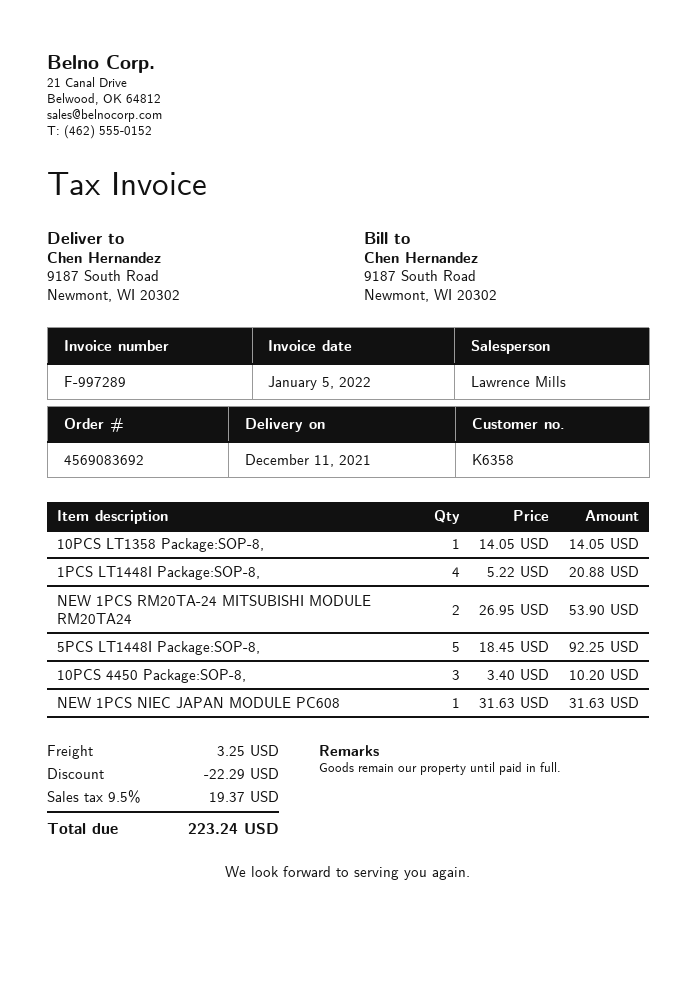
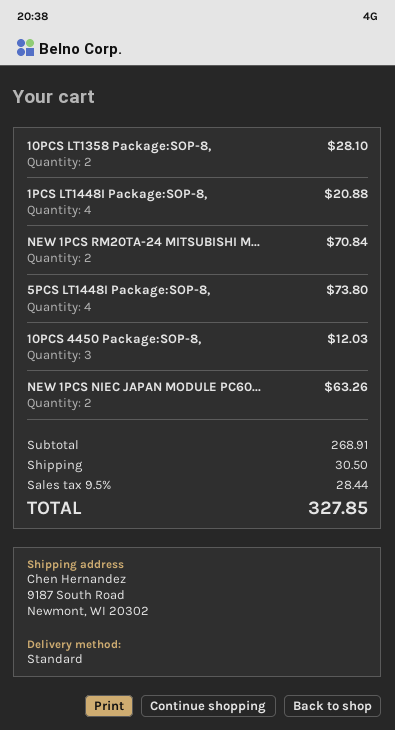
10PCS LT1358 Package:SOP-8,: 1 for 14.05 -> 2 for 28.10
NEW 1PCS RM20TA-24 MITSUBISHI MODULE RM20TA24: 2 for 53.90 -> 2 for 70.84
5PCS LT1448I Package:SOP-8,: 5 for 92.25 -> 4 for 73.80
10PCS 4450 Package:SOP-8,: 3 for 10.20 -> 3 for 12.03
NEW 1PCS NIEC JAPAN MODULE PC608: 1 for 31.63 -> 2 for 63.26
discount: 22.29 -> none
shipping: 3.25 -> 30.50
tax: 9.5% = 19.37 -> 9.5% = 28.44
total: 223.24 -> 327.85

